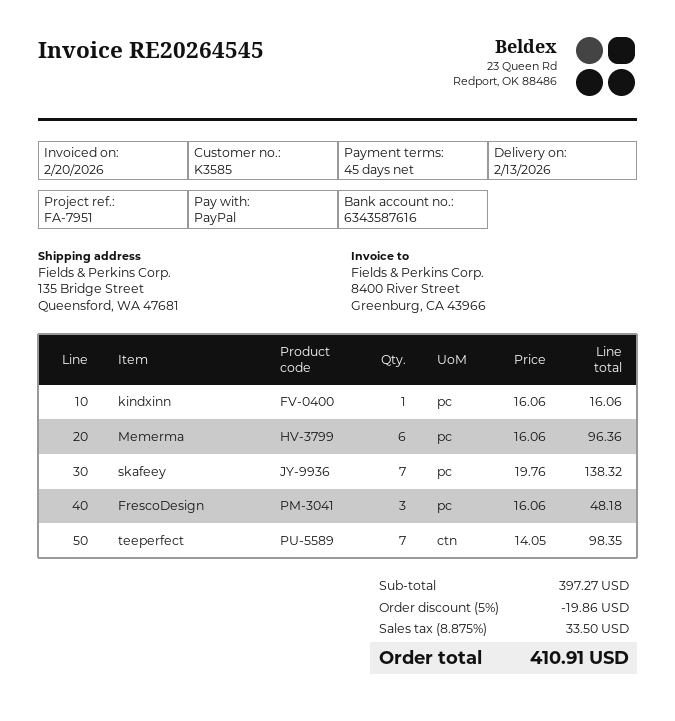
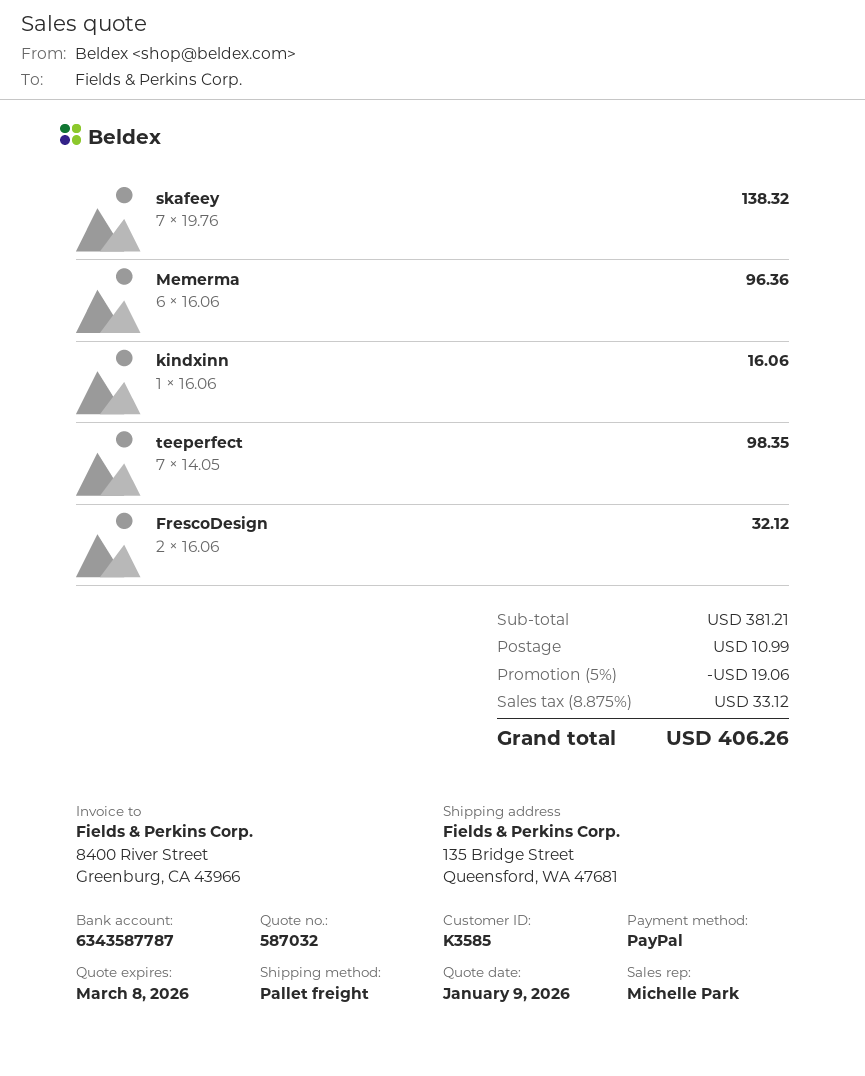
bank account: 6343587616 -> 6343587787
FrescoDesign: 3 x 16.06 = 48.18 -> 2 x 16.06 = 32.12
subtotal: 397.27 -> 381.21
discount: 5% = 19.86 -> 5% = 19.06
shipping: none -> 10.99
tax: 8.875% = 33.50 -> 8.875% = 33.12
total: 410.91 -> 406.26

